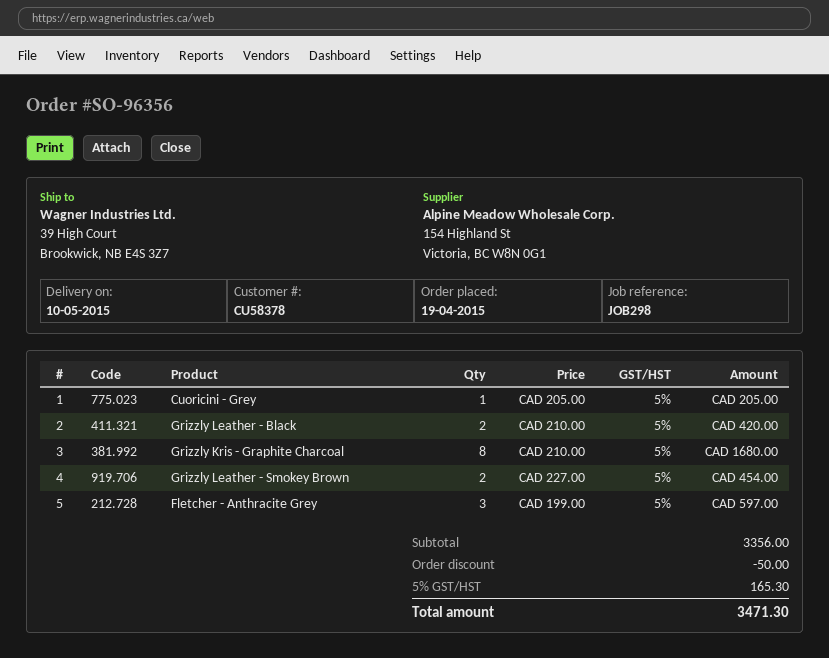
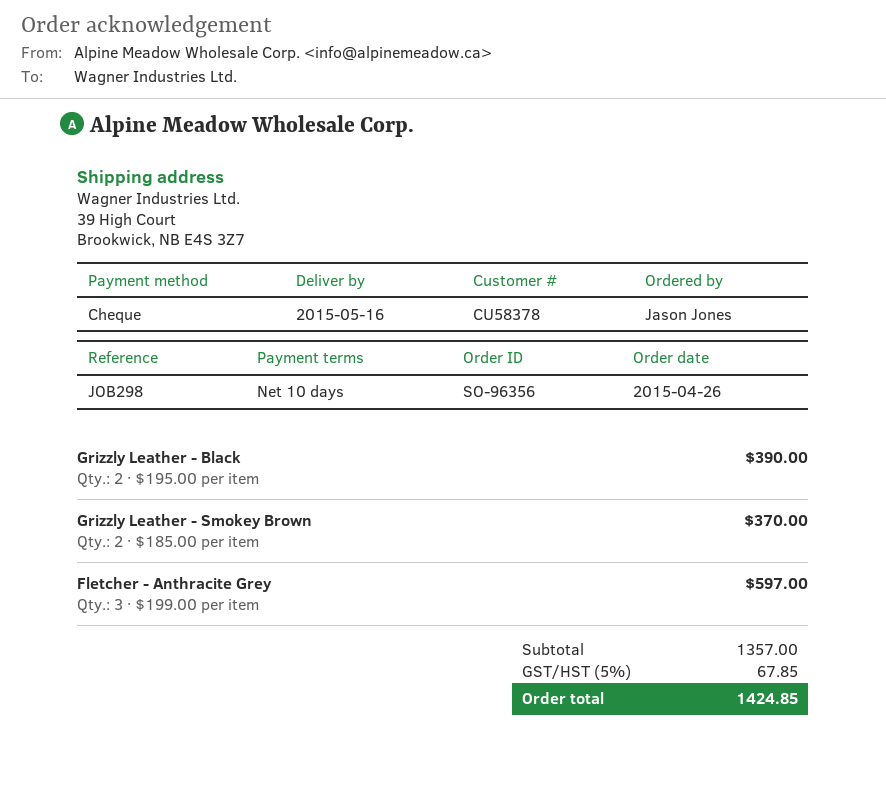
order date: 2015-04-19 -> 2015-04-26
delivery date: 2015-05-10 -> 2015-05-16
Cuoricini - Grey: 1 x 205.00 = 205.00 -> none
Grizzly Leather - Black: 2 x 210.00 = 420.00 -> 2 x 195.00 = 390.00
Grizzly Kris - Graphite Charcoal: 8 x 210.00 = 1680.00 -> none
Grizzly Leather - Smokey Brown: 2 x 227.00 = 454.00 -> 2 x 185.00 = 370.00
subtotal: 3356.00 -> 1357.00
discount: 50.00 -> none
tax: 5% = 165.30 -> 5% = 67.85
total: 3471.30 -> 1424.85

